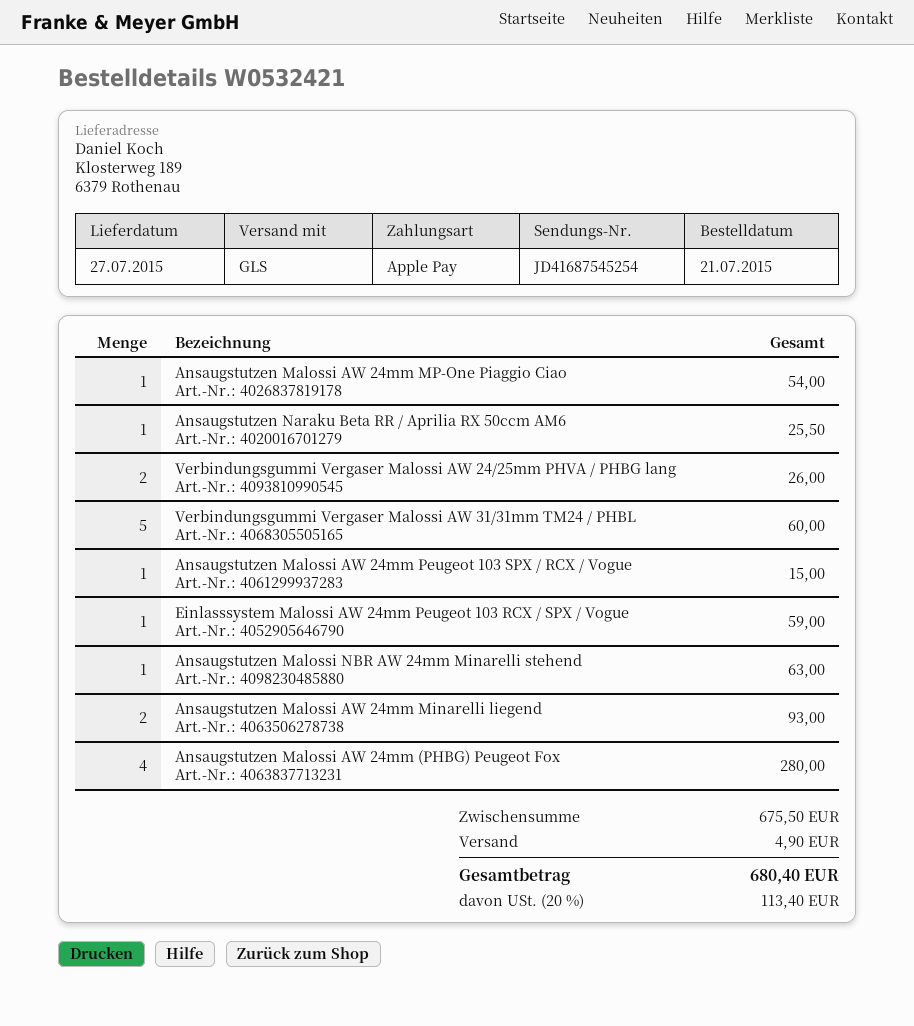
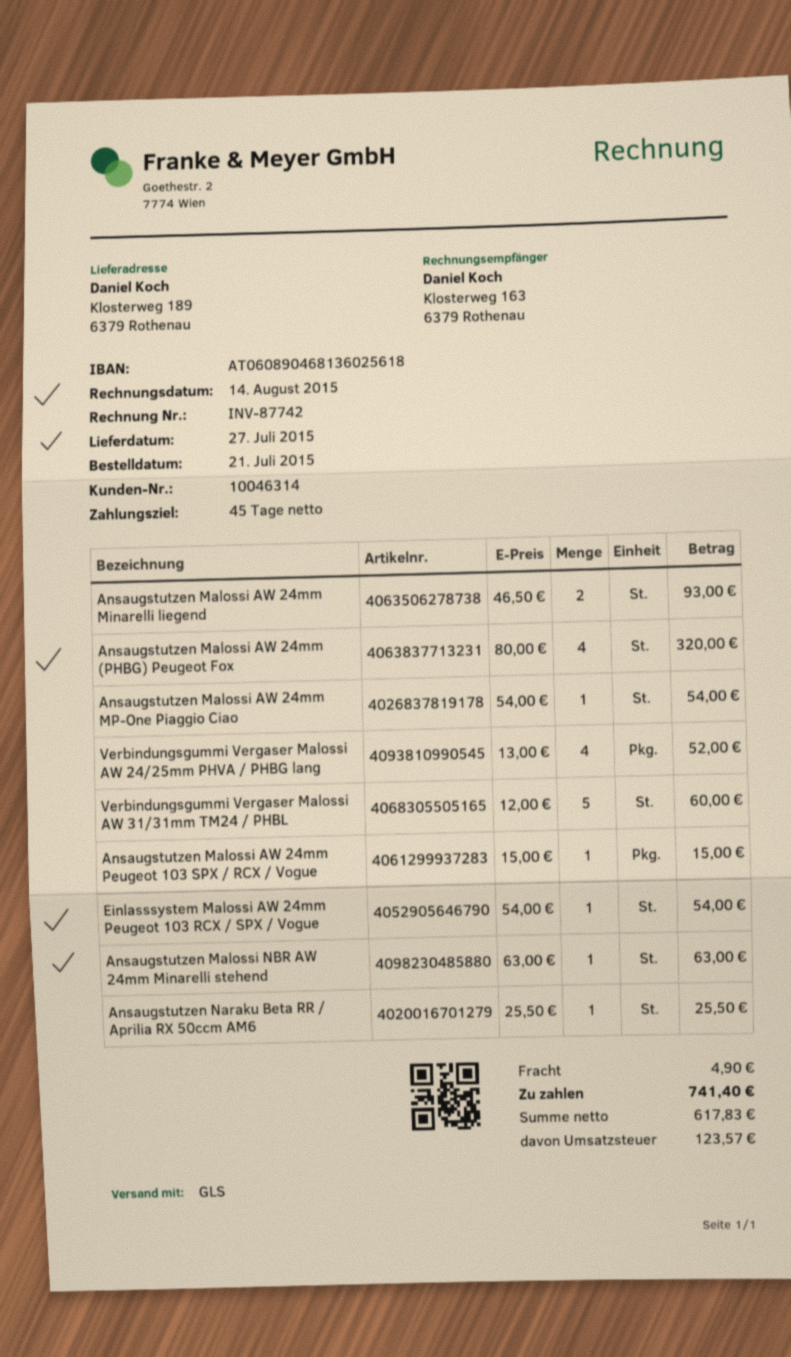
Verbindungsgummi Vergaser Malossi AW 24/25mm PHVA / PHBG lang: 2 for 26.00 -> 4 for 52.00
Einlasssystem Malossi AW 24mm Peugeot 103 RCX / SPX / Vogue: 1 for 59.00 -> 1 for 54.00
Ansaugstutzen Malossi AW 24mm (PHBG) Peugeot Fox: 4 for 280.00 -> 4 for 320.00
tax: 113.40 -> 123.57
total: 680.40 -> 741.40

